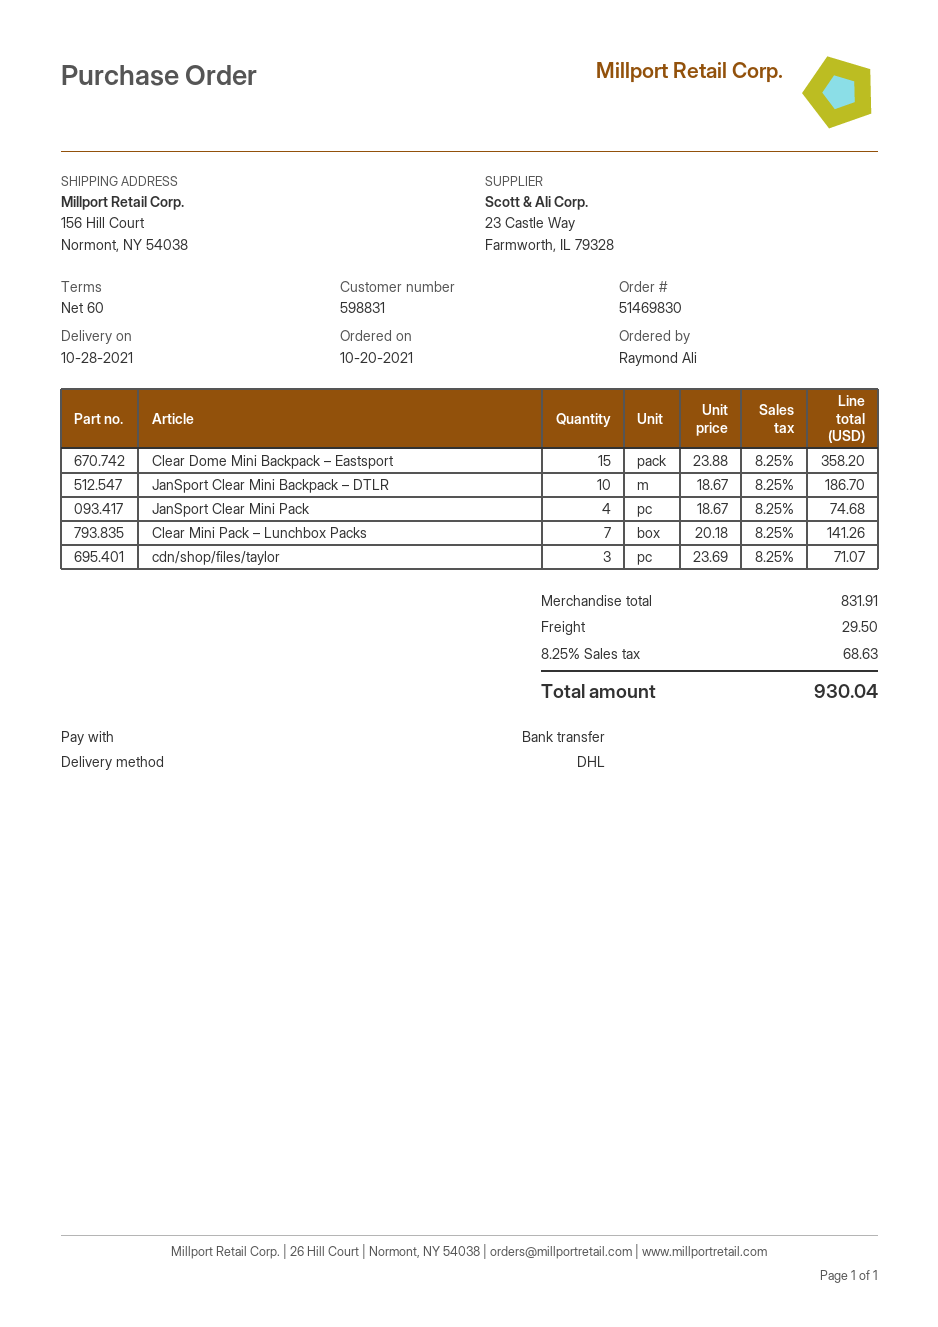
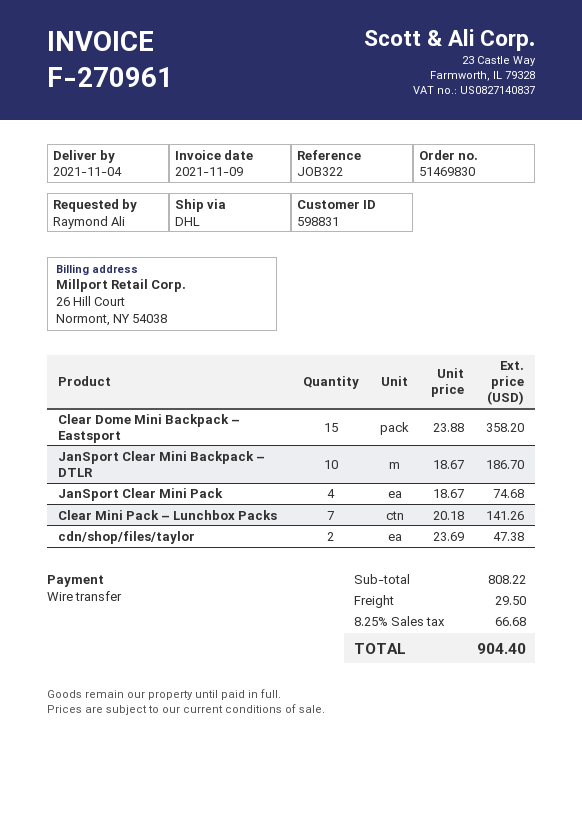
delivery date: 2021-10-28 -> 2021-11-04
cdn/shop/files/taylor: 3 x 23.69 = 71.07 -> 2 x 23.69 = 47.38
subtotal: 831.91 -> 808.22
tax: 8.25% = 68.63 -> 8.25% = 66.68
total: 930.04 -> 904.40

